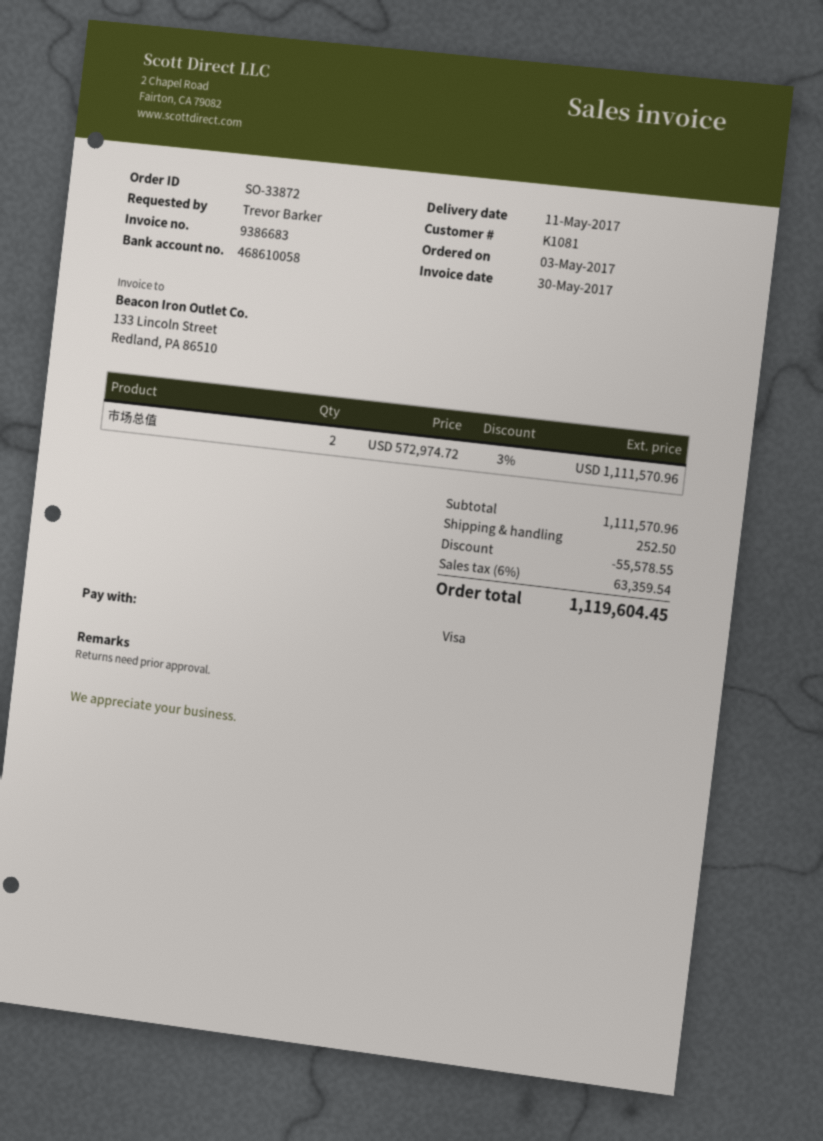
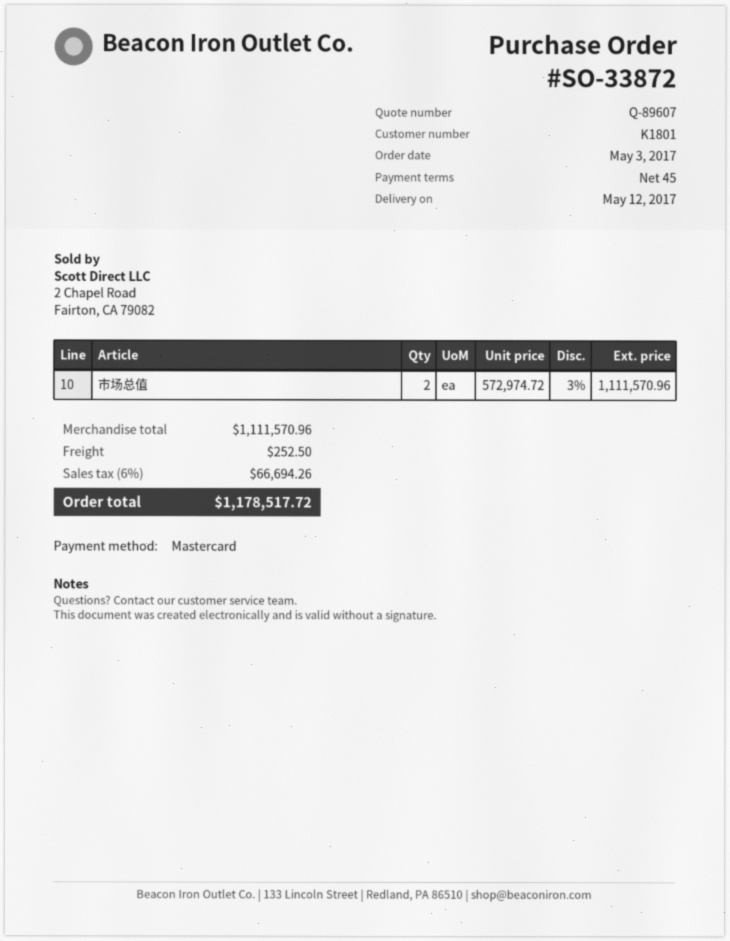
delivery date: 2017-05-11 -> 2017-05-12
customer number: K1081 -> K1801
payment method: Visa -> Mastercard
discount: 55578.55 -> none
tax: 6% = 63359.54 -> 6% = 66694.26
total: 1119604.45 -> 1178517.72

